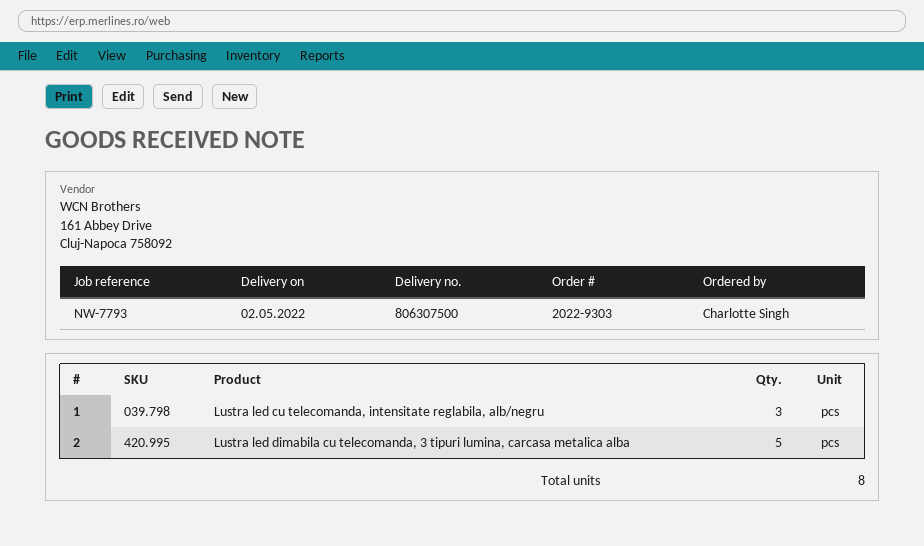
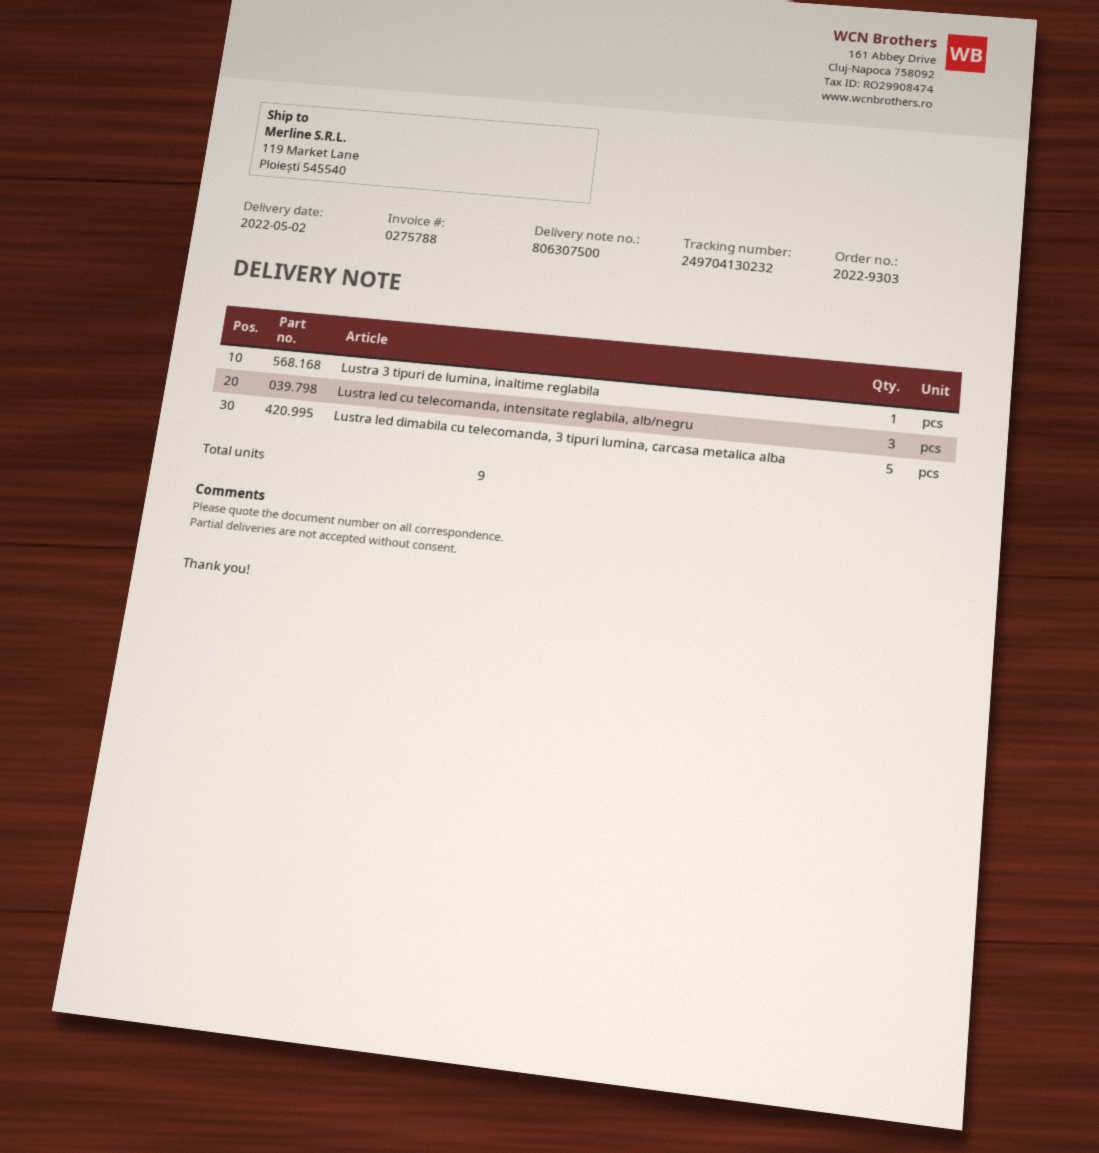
Lustra 3 tipuri de lumina, inaltime reglabila: none -> 1
total quantity: 8 -> 9

